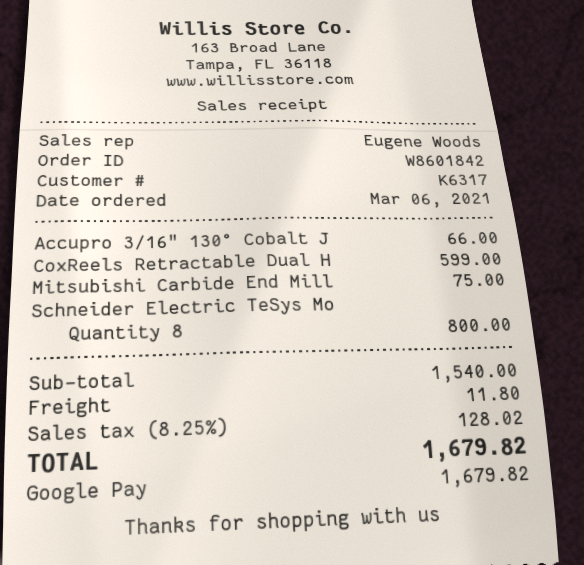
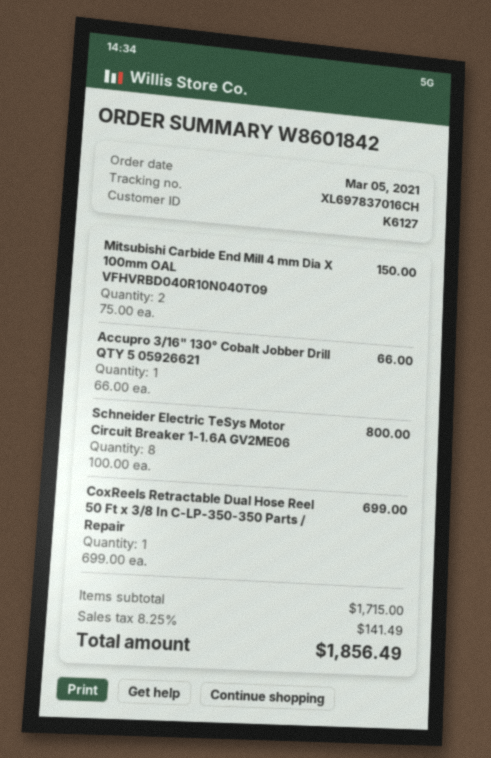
order date: 2021-03-06 -> 2021-03-05
customer number: K6317 -> K6127
CoxReels Retractable Dual H: 1 for 599.00 -> 1 for 699.00
Mitsubishi Carbide End Mill: 1 for 75.00 -> 2 for 150.00
subtotal: 1540.00 -> 1715.00
shipping: 11.80 -> none
tax: 8.25% = 128.02 -> 8.25% = 141.49
total: 1679.82 -> 1856.49

